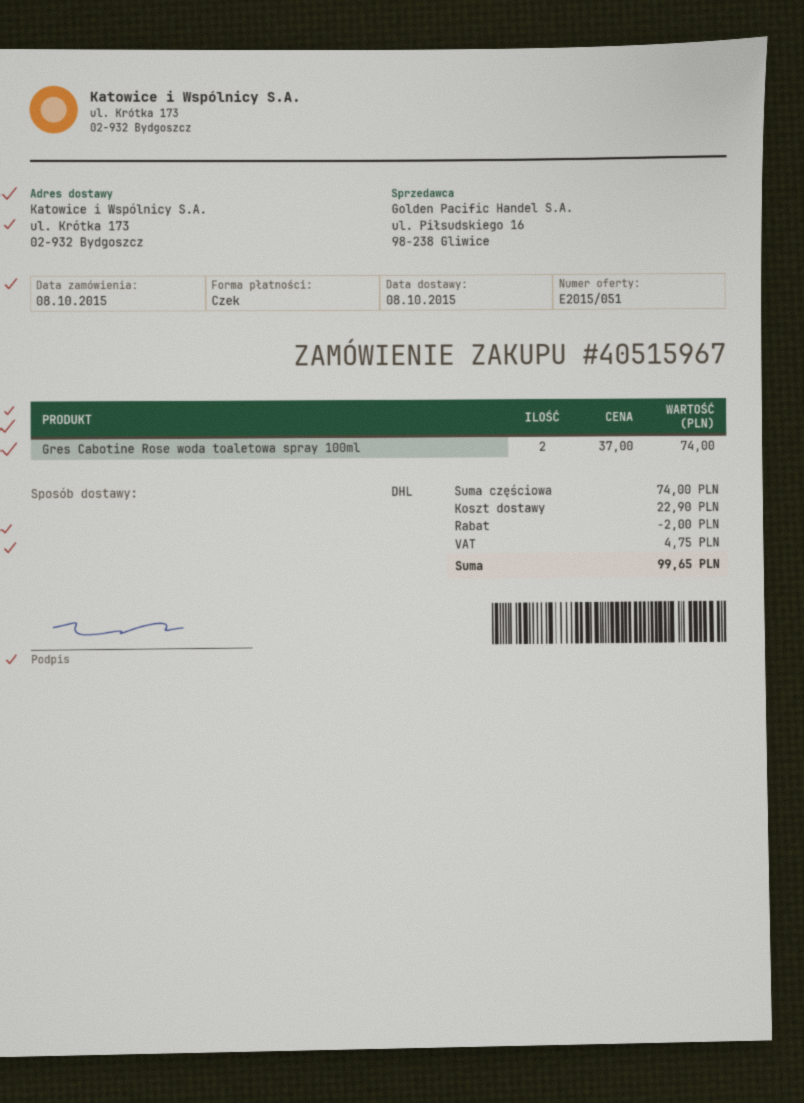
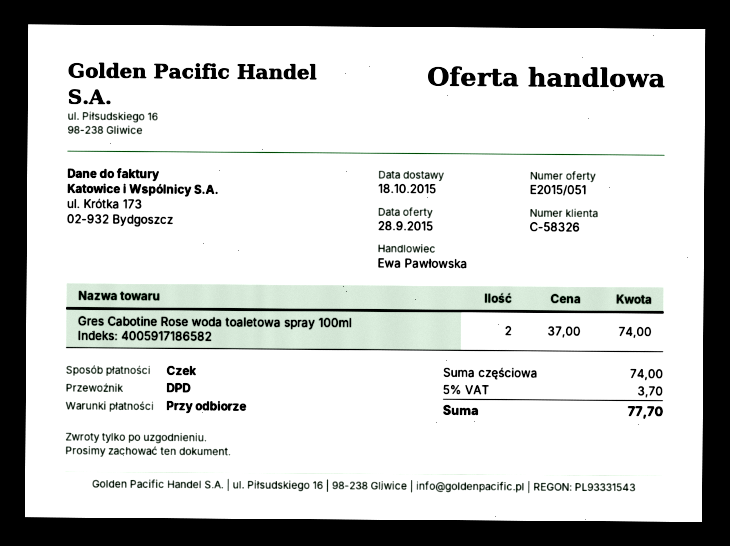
delivery date: 2015-10-08 -> 2015-10-18
shipping method: DHL -> DPD
discount: 2.00 -> none
shipping: 22.90 -> none
tax: 4.75 -> 3.70
total: 99.65 -> 77.70

